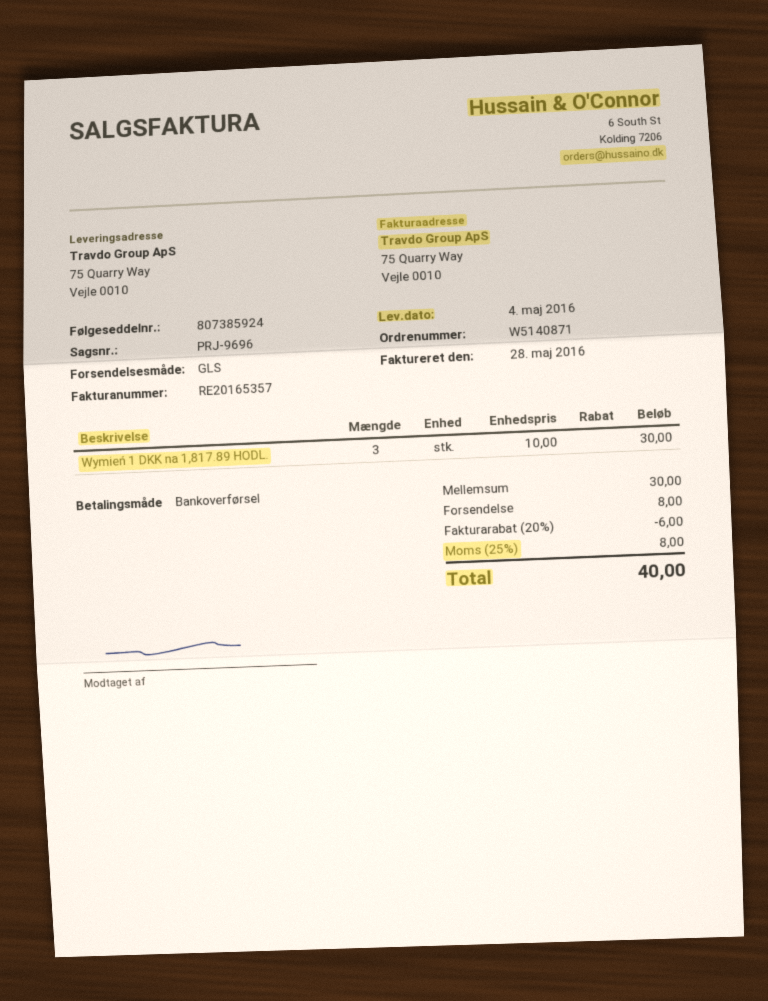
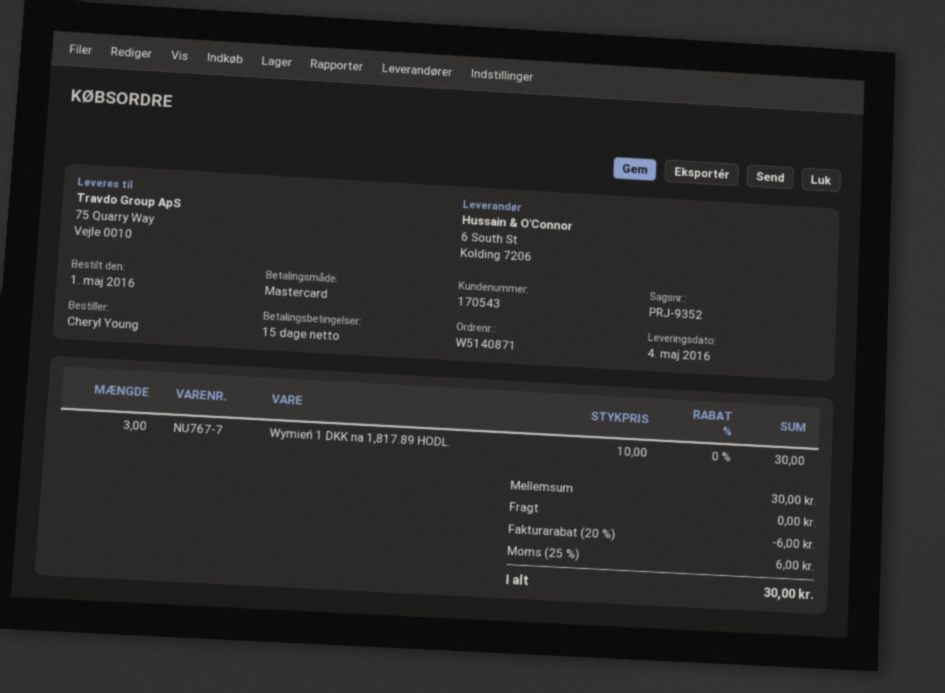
reference: PRJ-9696 -> PRJ-9352
payment method: bank transfer -> Mastercard
shipping: 8.00 -> 0.00
tax: 25% = 8.00 -> 25% = 6.00
total: 40.00 -> 30.00

